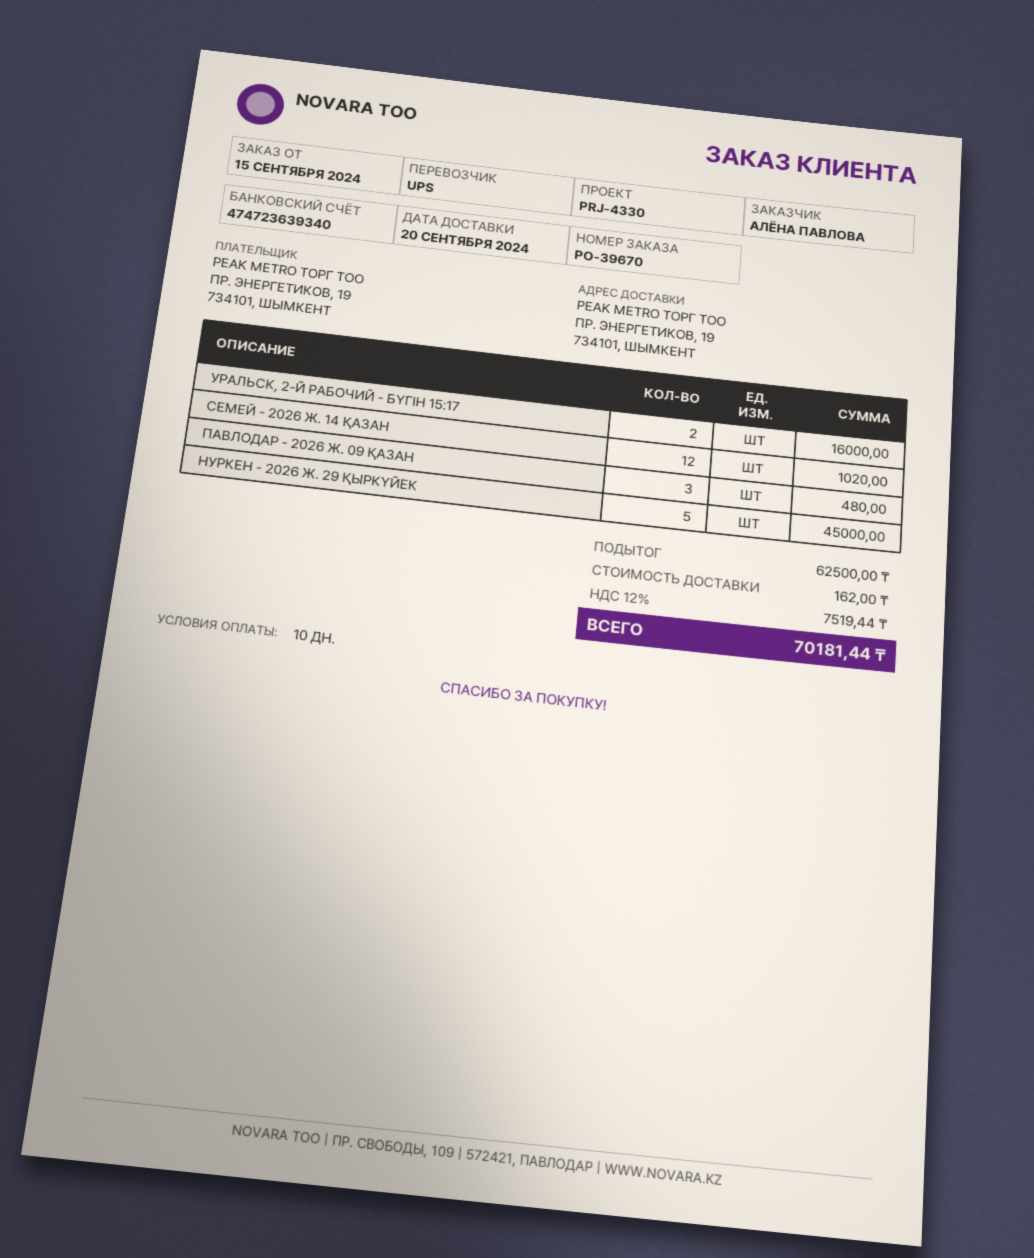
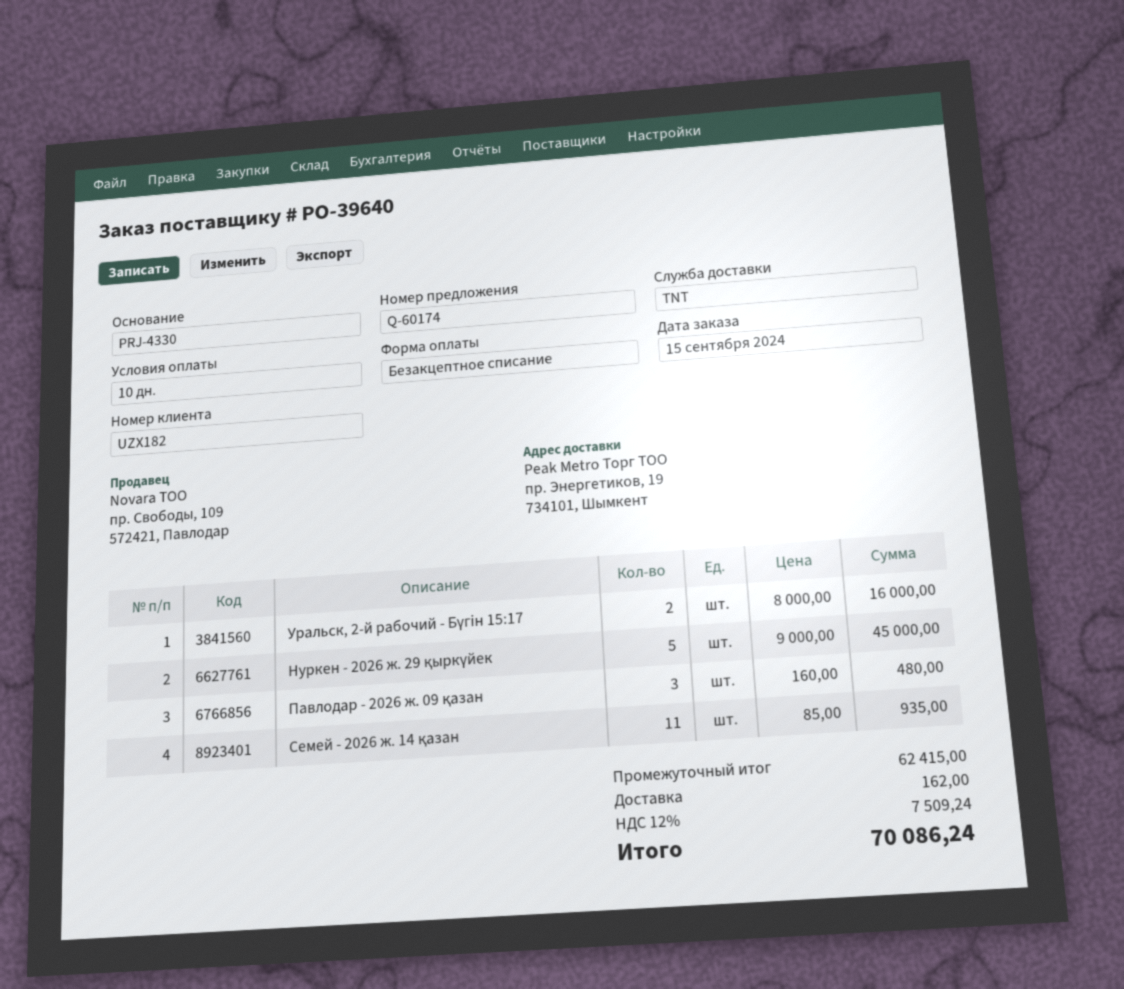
order number: PO-39670 -> PO-39640
shipping method: UPS -> TNT
СЕМЕЙ - 2026 Ж. 14 ҚАЗАН: 12 for 1020.00 -> 11 for 935.00
subtotal: 62500.00 -> 62415.00
tax: 12% = 7519.44 -> 12% = 7509.24
total: 70181.44 -> 70086.24

